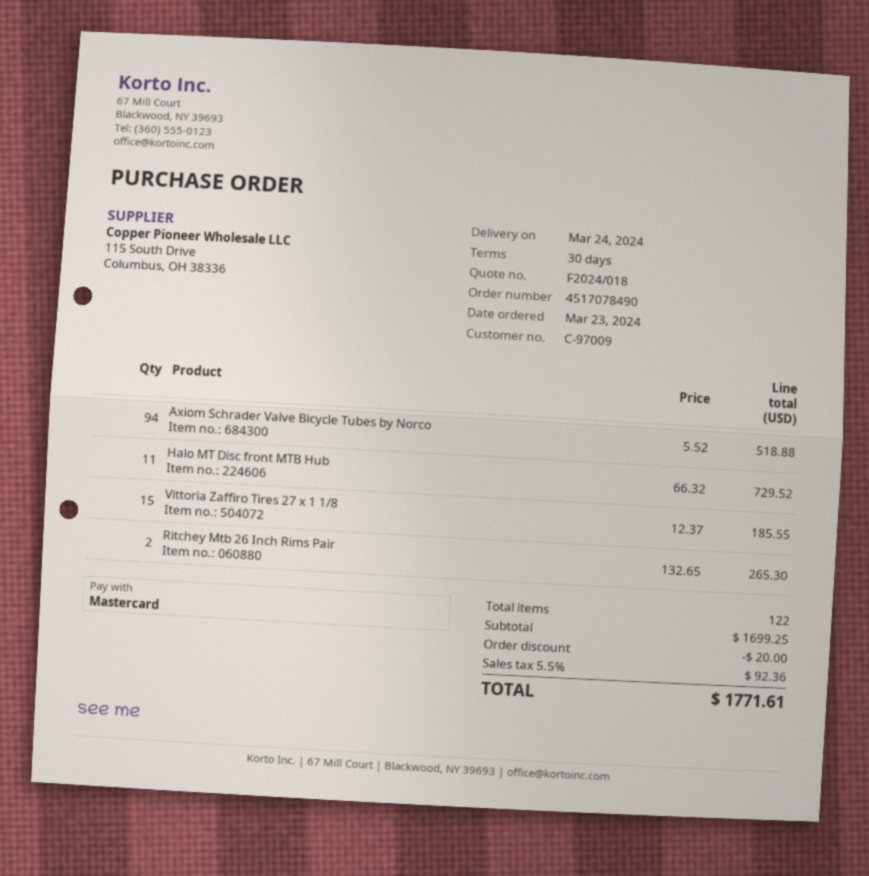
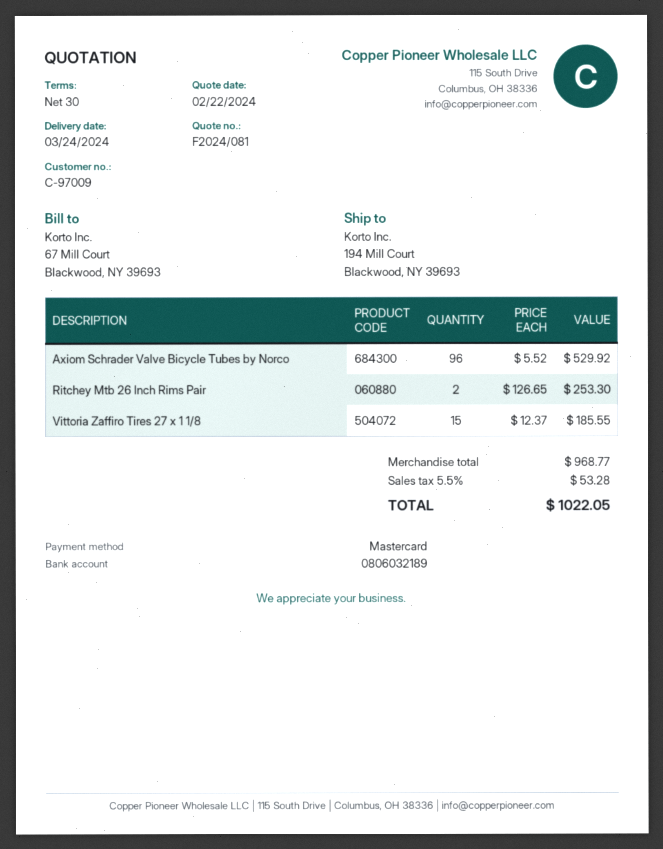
quote number: F2024/018 -> F2024/081
Axiom Schrader Valve Bicycle Tubes by Norco: 94 x 5.52 = 518.88 -> 96 x 5.52 = 529.92
Halo MT Disc front MTB Hub: 11 x 66.32 = 729.52 -> none
Ritchey Mtb 26 Inch Rims Pair: 2 x 132.65 = 265.30 -> 2 x 126.65 = 253.30
subtotal: 1699.25 -> 968.77
discount: 20.00 -> none
tax: 5.5% = 92.36 -> 5.5% = 53.28
total: 1771.61 -> 1022.05

